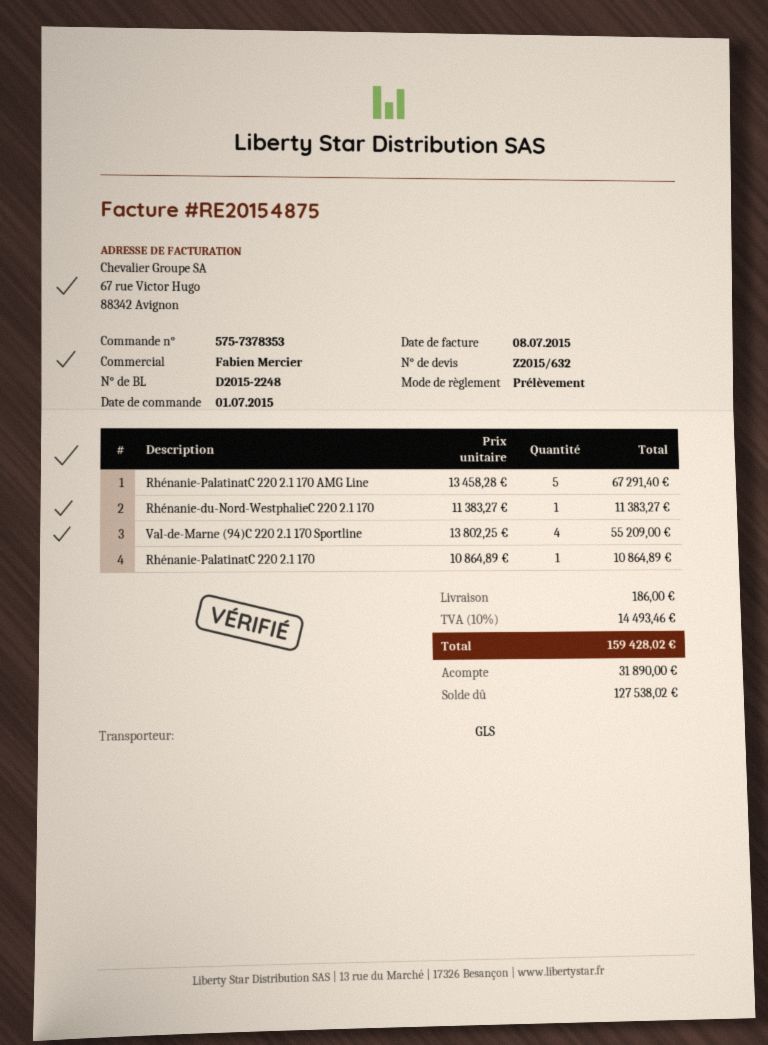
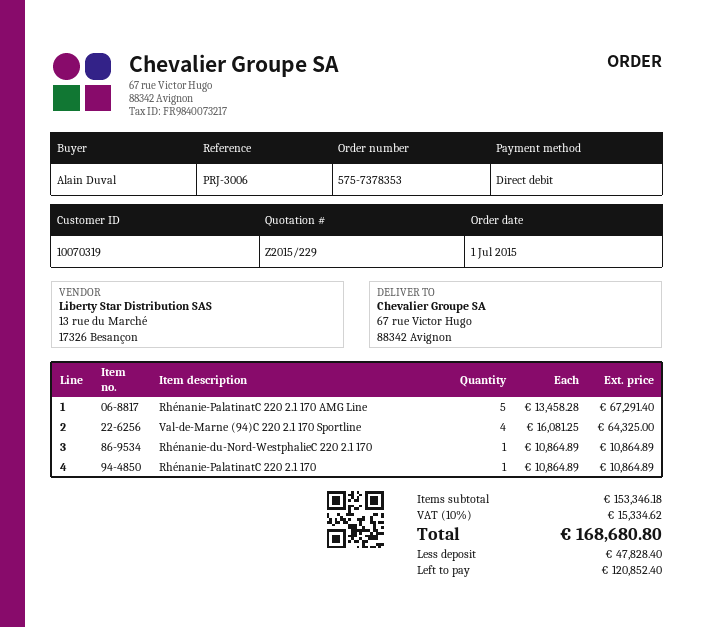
quote number: Z2015/632 -> Z2015/229
Rhénanie-du-Nord-WestphalieC 220 2.1 170: 1 x 11383.27 = 11383.27 -> 1 x 10864.89 = 10864.89
Val-de-Marne (94)C 220 2.1 170 Sportline: 4 x 13802.25 = 55209.00 -> 4 x 16081.25 = 64325.00
shipping: 186.00 -> none
tax: 10% = 14493.46 -> 10% = 15334.62
total: 159428.02 -> 168680.80
deposit: 31890.00 -> 47828.40
balance: 127538.02 -> 120852.40

